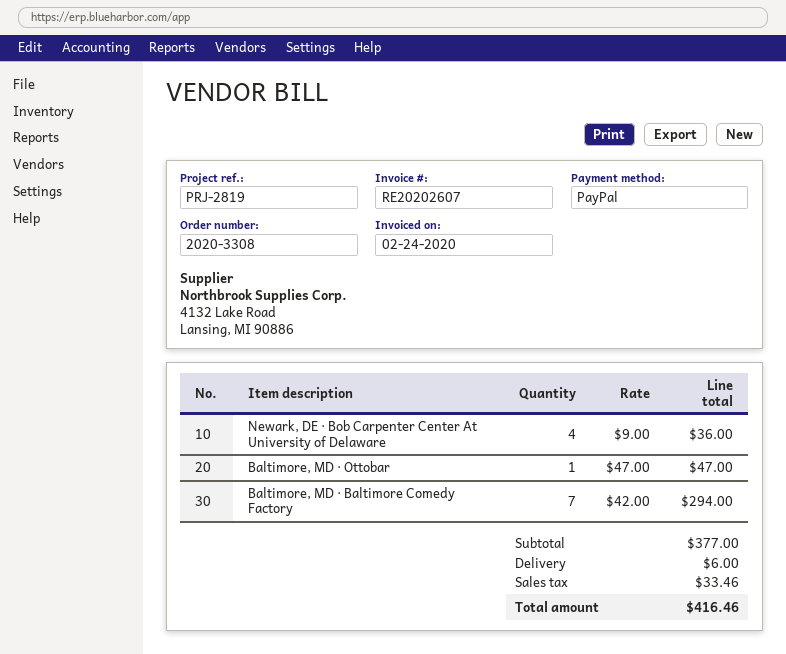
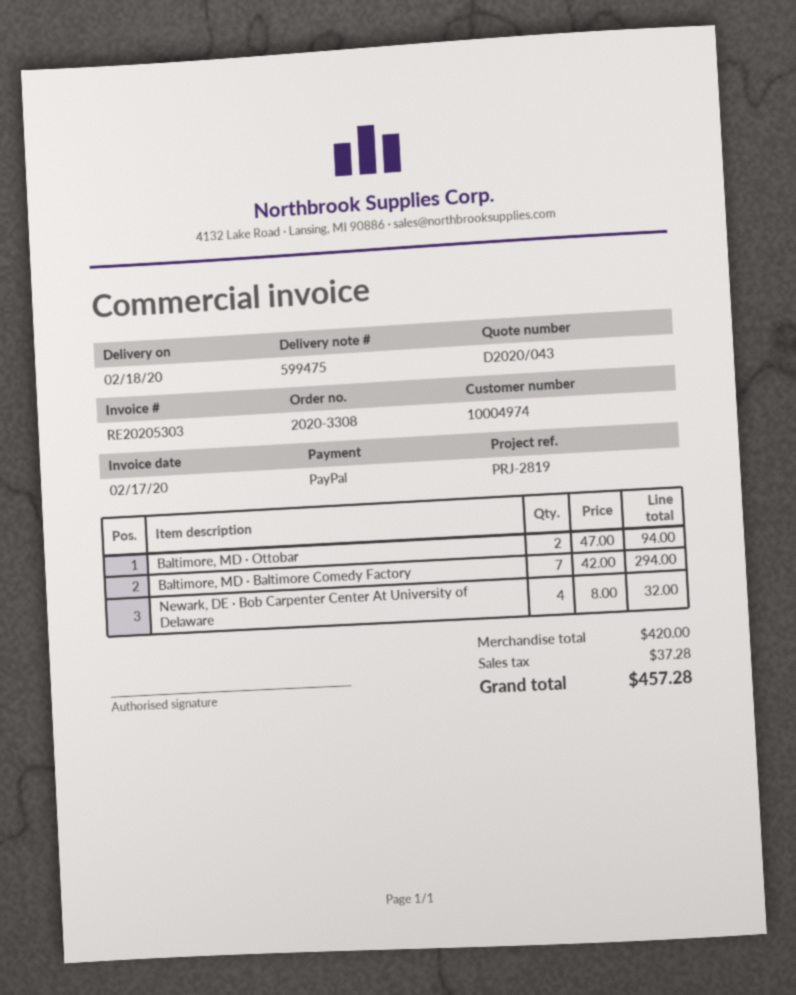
invoice number: RE20202607 -> RE20205303
invoice date: 2020-02-24 -> 2020-02-17
Newark, DE · Bob Carpenter Center At University of Delaware: 4 x 9.00 = 36.00 -> 4 x 8.00 = 32.00
Baltimore, MD · Ottobar: 1 x 47.00 = 47.00 -> 2 x 47.00 = 94.00
subtotal: 377.00 -> 420.00
shipping: 6.00 -> none
tax: 33.46 -> 37.28
total: 416.46 -> 457.28

